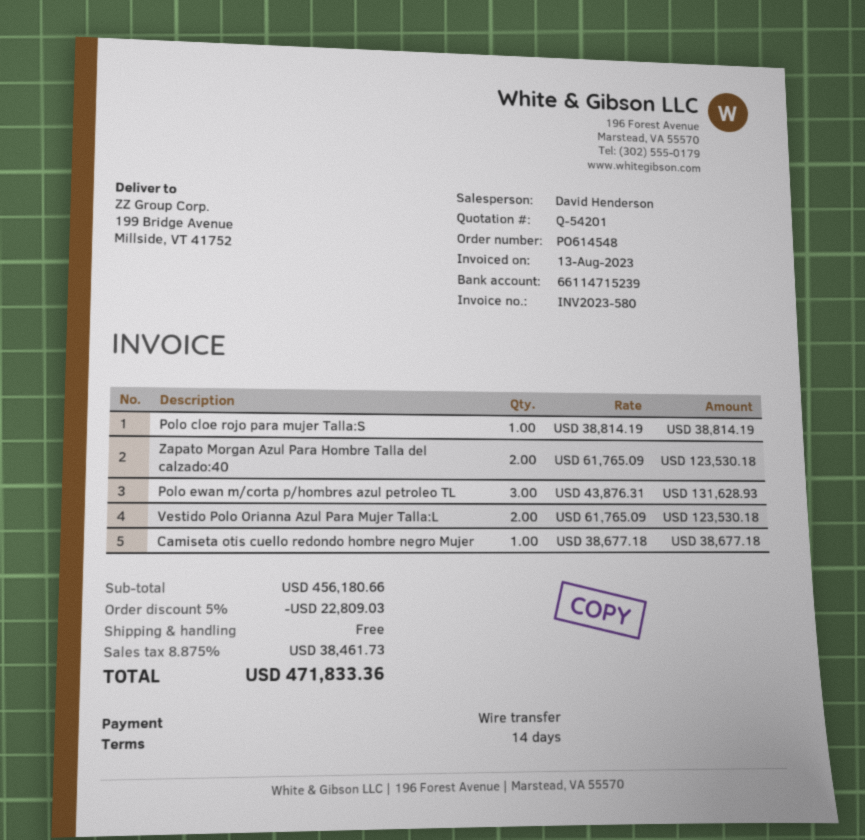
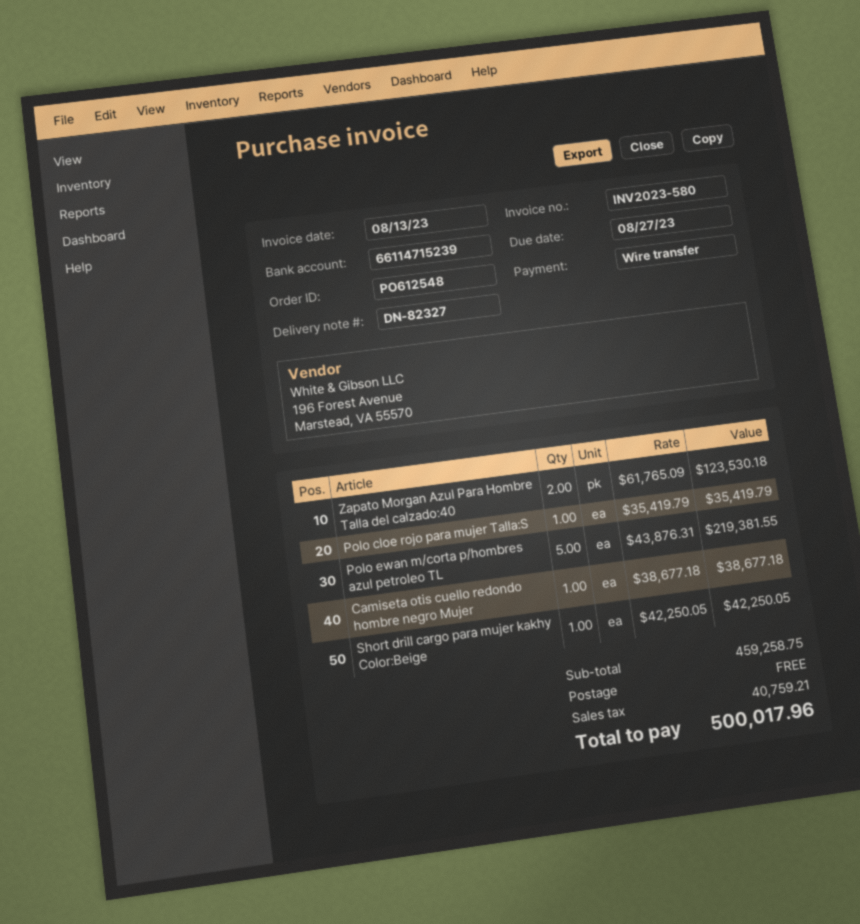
order number: PO614548 -> PO612548
Polo cloe rojo para mujer Talla:S: 1 x 38814.19 = 38814.19 -> 1 x 35419.79 = 35419.79
Polo ewan m/corta p/hombres azul petroleo TL: 3 x 43876.31 = 131628.93 -> 5 x 43876.31 = 219381.55
Vestido Polo Orianna Azul Para Mujer Talla:L: 2 x 61765.09 = 123530.18 -> none
Short drill cargo para mujer kakhy Color:Beige: none -> 1 x 42250.05 = 42250.05
subtotal: 456180.66 -> 459258.75
discount: 5% = 22809.03 -> none
tax: 38461.73 -> 40759.21
total: 471833.36 -> 500017.96

